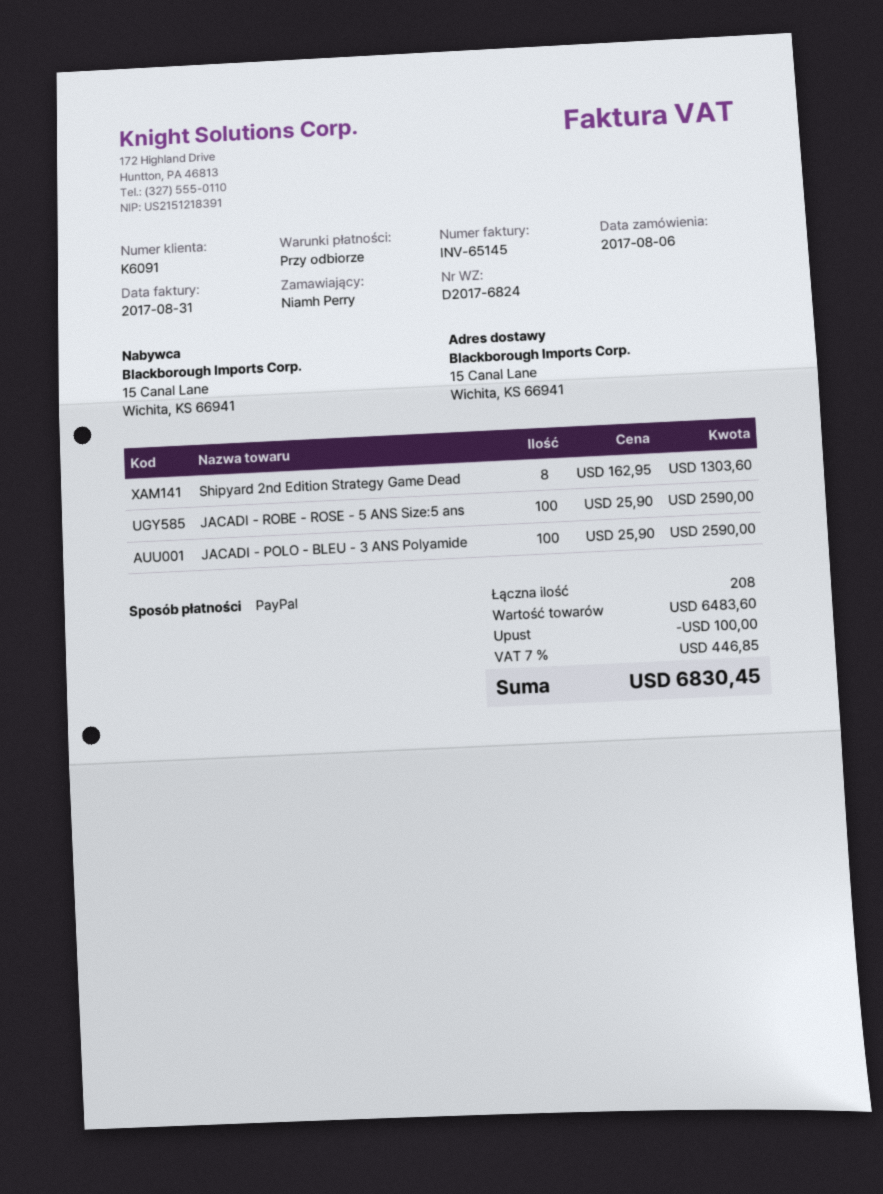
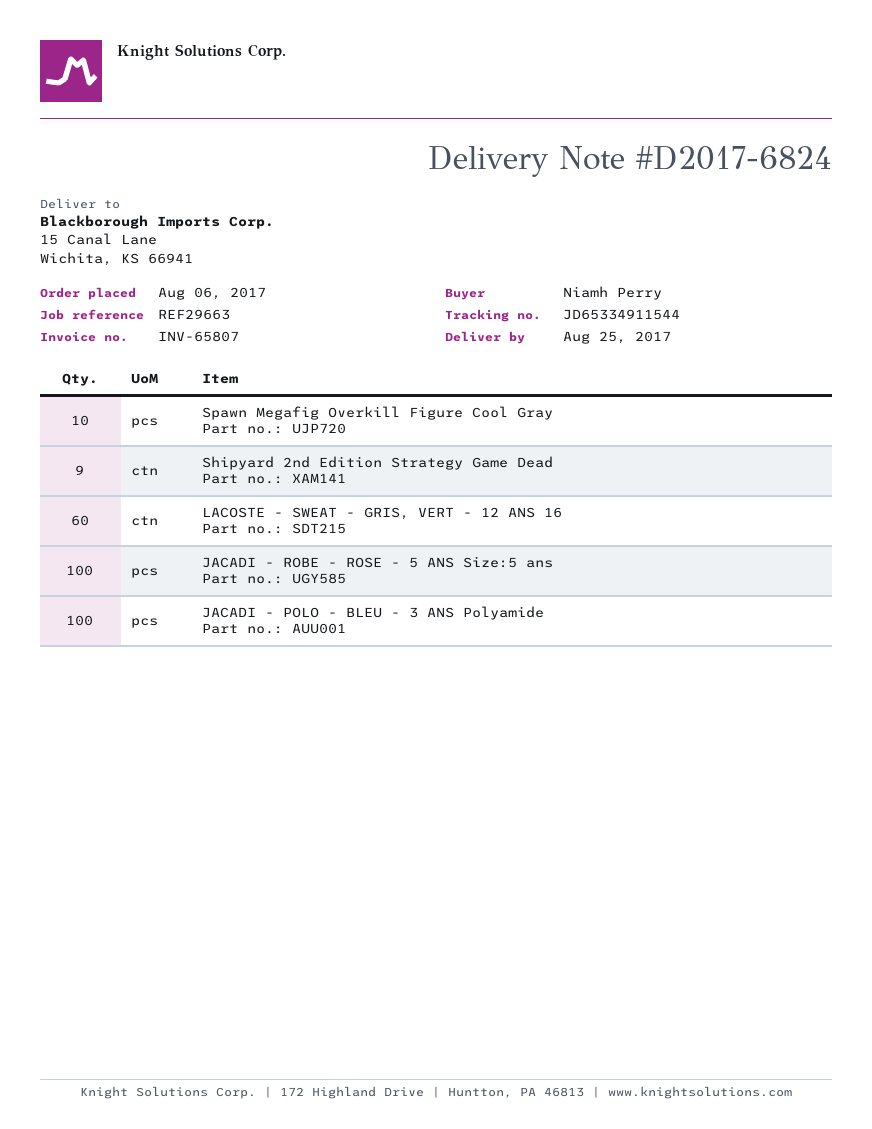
invoice number: INV-65145 -> INV-65807
Shipyard 2nd Edition Strategy Game Dead: 8 -> 9
Spawn Megafig Overkill Figure Cool Gray: none -> 10
LACOSTE - SWEAT - GRIS, VERT - 12 ANS 16: none -> 60

